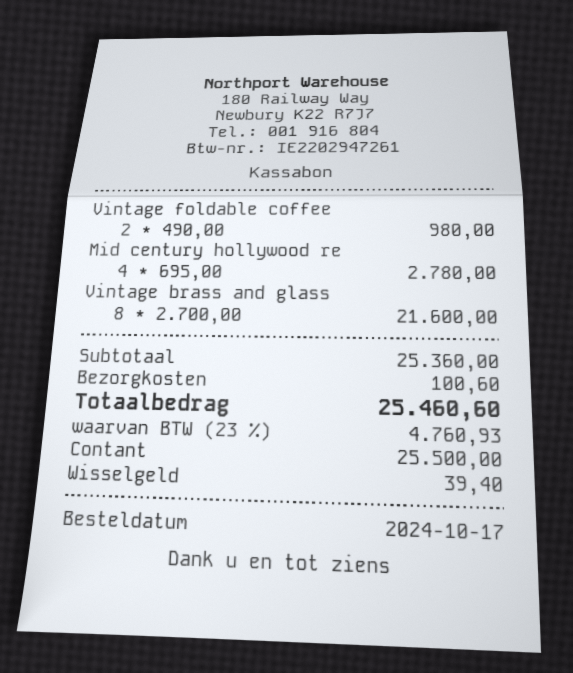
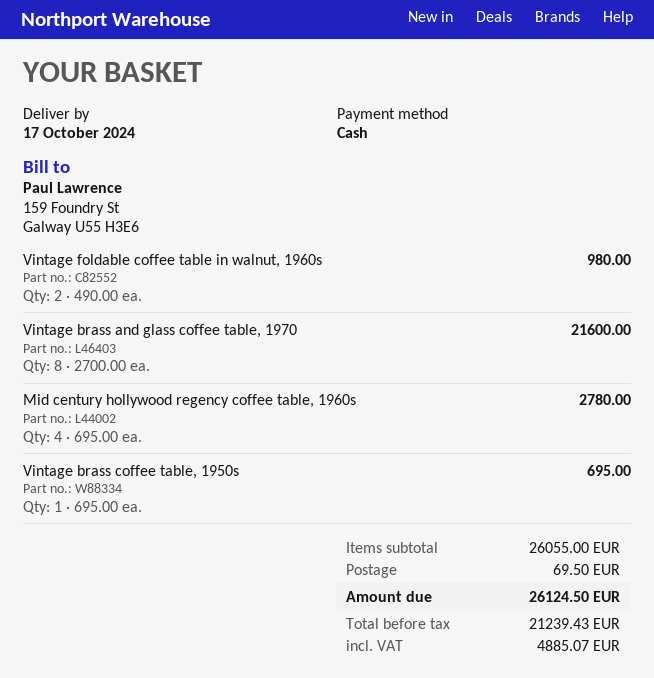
Vintage brass coffee table, 1950s: none -> 1 x 695.00 = 695.00
subtotal: 25360.00 -> 26055.00
shipping: 100.60 -> 69.50
tax: 4760.93 -> 4885.07
total: 25460.60 -> 26124.50

